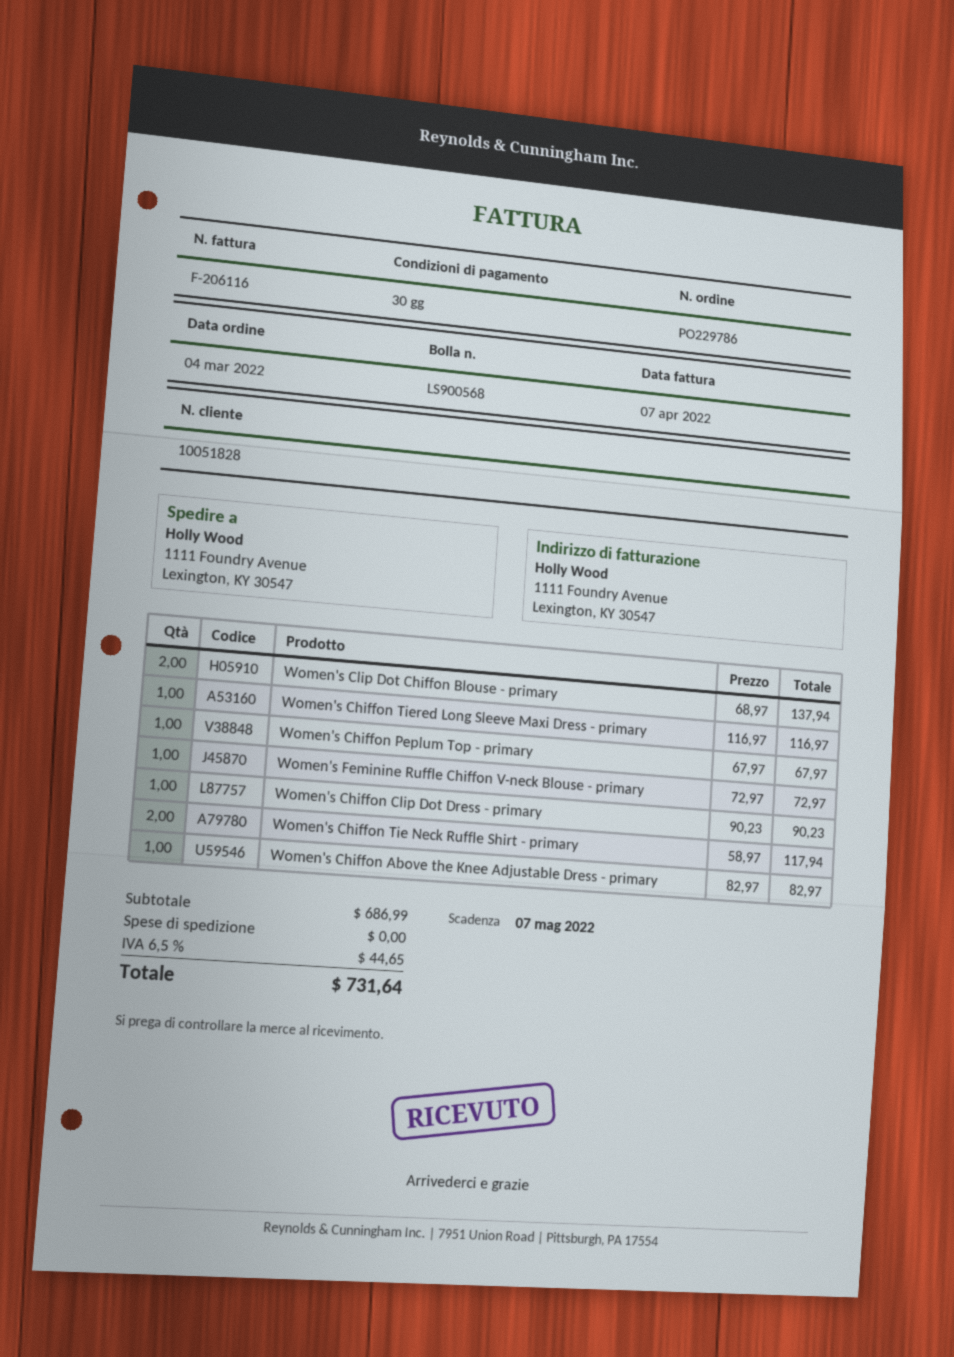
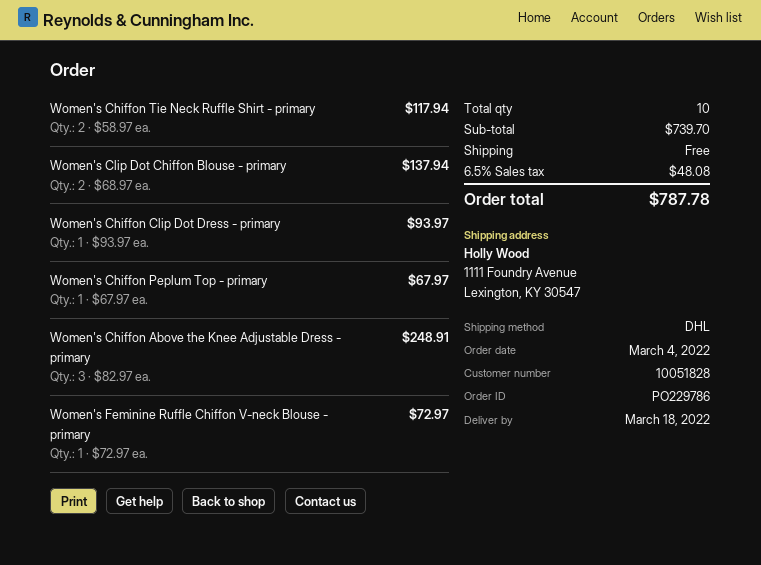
Women's Chiffon Tiered Long Sleeve Maxi Dress - primary: 1 x 116.97 = 116.97 -> none
Women's Chiffon Clip Dot Dress - primary: 1 x 90.23 = 90.23 -> 1 x 93.97 = 93.97
Women's Chiffon Above the Knee Adjustable Dress - primary: 1 x 82.97 = 82.97 -> 3 x 82.97 = 248.91
subtotal: 686.99 -> 739.70
tax: 6.5% = 44.65 -> 6.5% = 48.08
total: 731.64 -> 787.78

